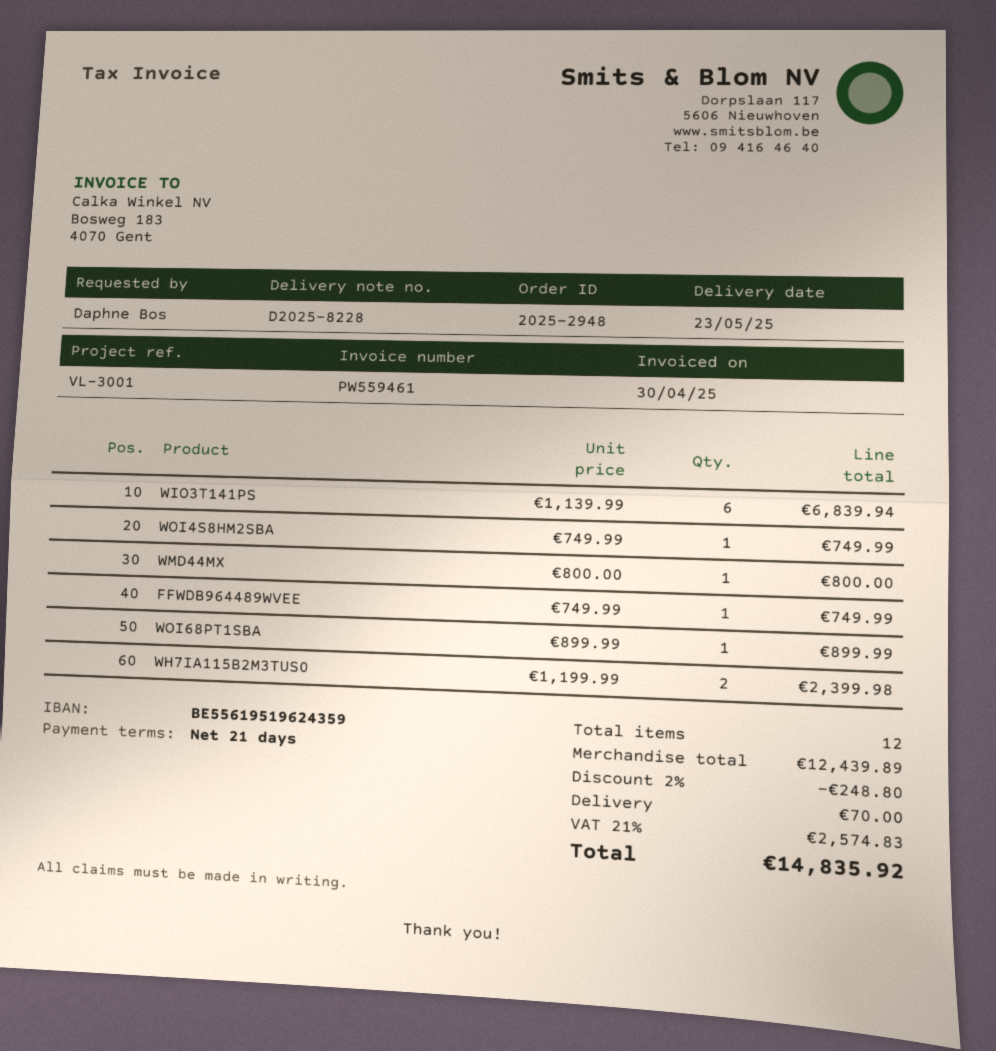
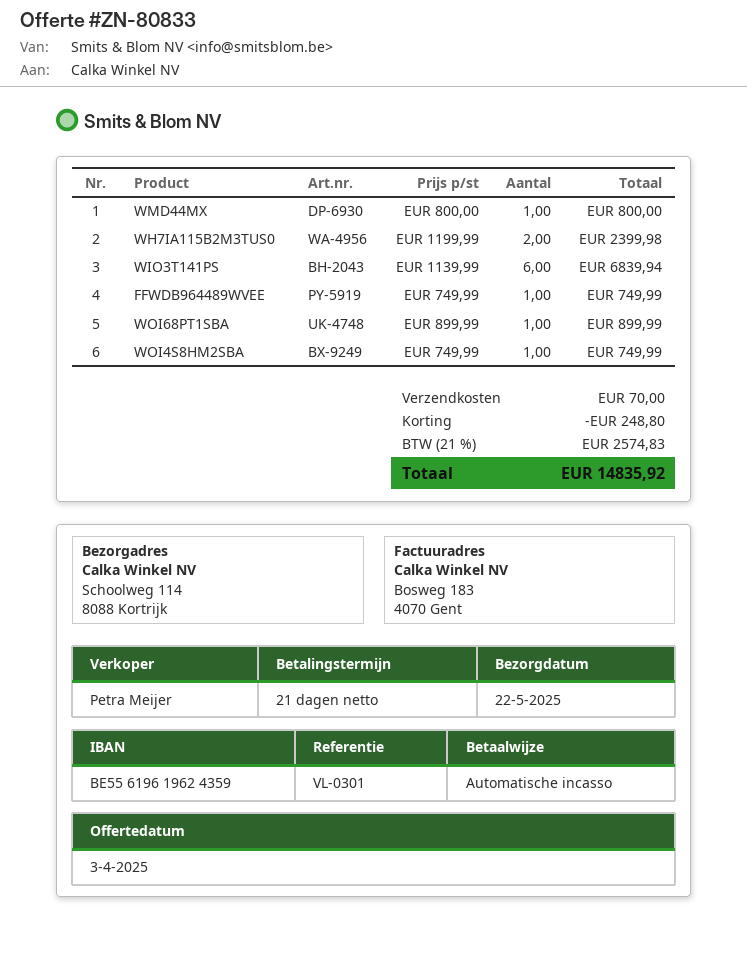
delivery date: 2025-05-23 -> 2025-05-22
reference: VL-3001 -> VL-0301
bank account: BE55619519624359 -> BE55619619624359

